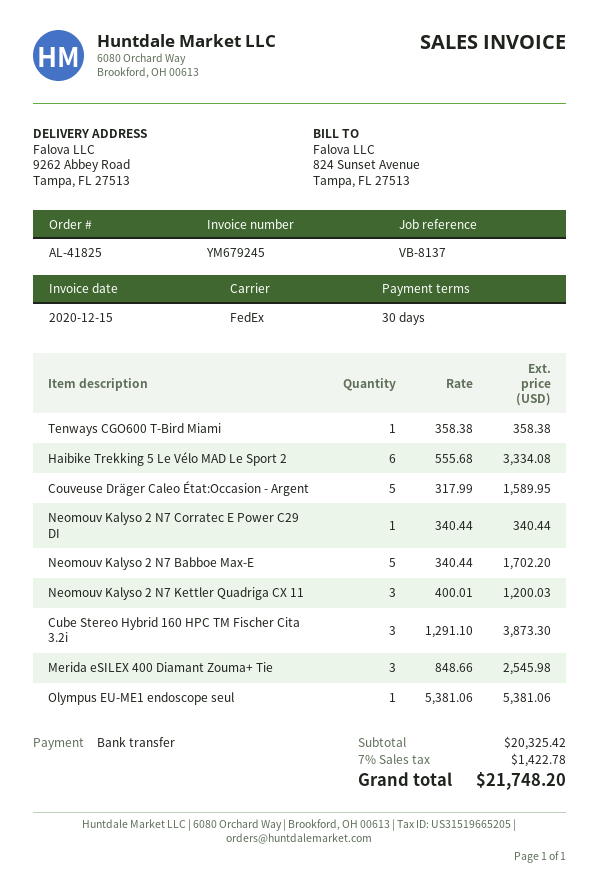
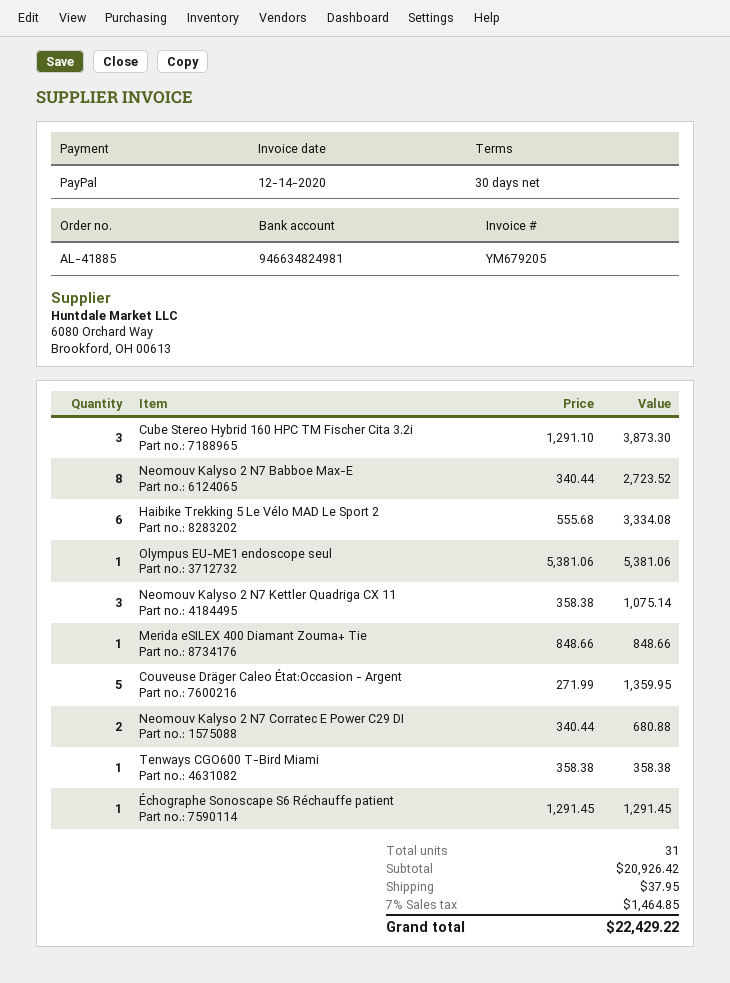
order number: AL-41825 -> AL-41885
invoice number: YM679245 -> YM679205
invoice date: 2020-12-15 -> 2020-12-14
payment method: bank transfer -> PayPal
Couveuse Dräger Caleo État:Occasion - Argent: 5 x 317.99 = 1589.95 -> 5 x 271.99 = 1359.95
Neomouv Kalyso 2 N7 Corratec E Power C29 DI: 1 x 340.44 = 340.44 -> 2 x 340.44 = 680.88
Neomouv Kalyso 2 N7 Babboe Max-E: 5 x 340.44 = 1702.20 -> 8 x 340.44 = 2723.52
Neomouv Kalyso 2 N7 Kettler Quadriga CX 11: 3 x 400.01 = 1200.03 -> 3 x 358.38 = 1075.14
Merida eSILEX 400 Diamant Zouma+ Tie: 3 x 848.66 = 2545.98 -> 1 x 848.66 = 848.66
Échographe Sonoscape S6 Réchauffe patient: none -> 1 x 1291.45 = 1291.45
subtotal: 20325.42 -> 20926.42
shipping: none -> 37.95
tax: 7% = 1422.78 -> 7% = 1464.85
total: 21748.20 -> 22429.22

